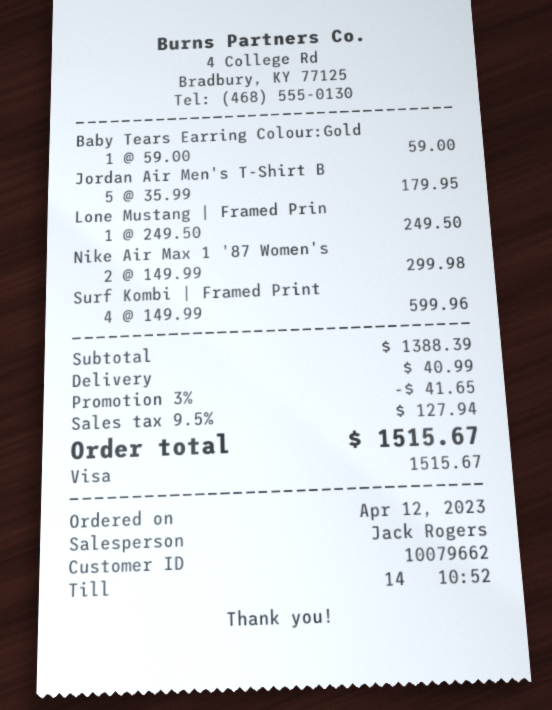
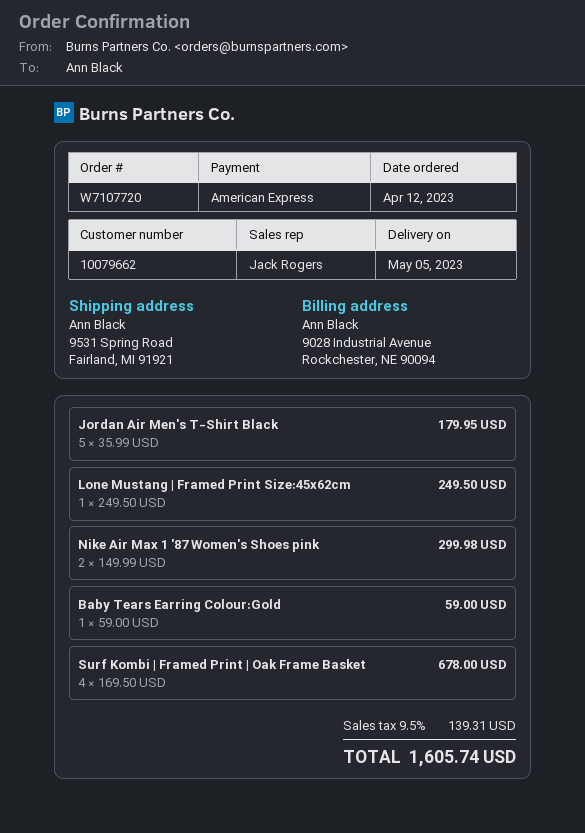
payment method: Visa -> American Express
Surf Kombi | Framed Print: 4 x 149.99 = 599.96 -> 4 x 169.50 = 678.00
discount: 3% = 41.65 -> none
shipping: 40.99 -> none
tax: 9.5% = 127.94 -> 9.5% = 139.31
total: 1515.67 -> 1605.74

